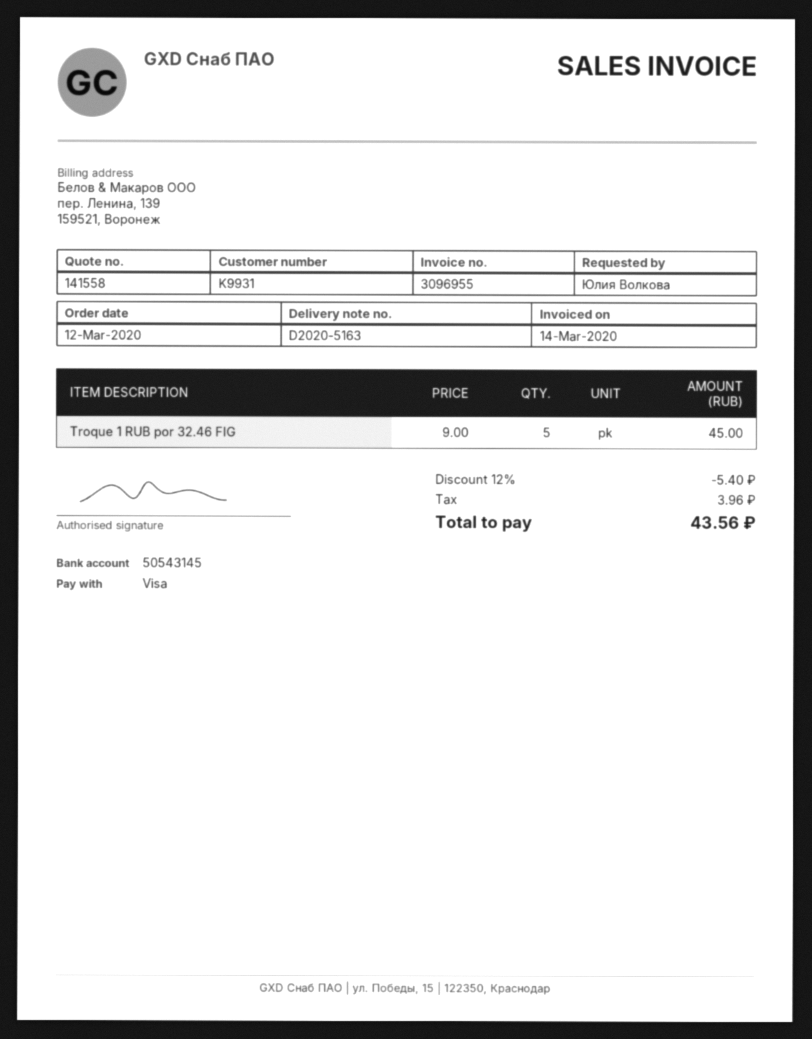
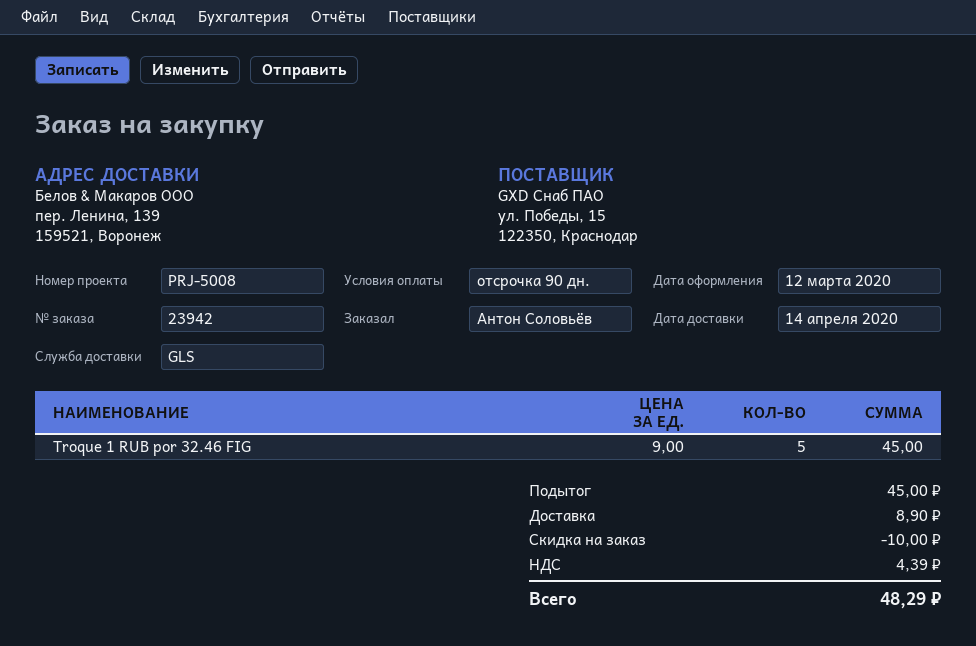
ordered by: Юлия Волкова -> Антон Соловьёв
discount: 5.40 -> 10.00
shipping: none -> 8.90
tax: 3.96 -> 4.39
total: 43.56 -> 48.29

